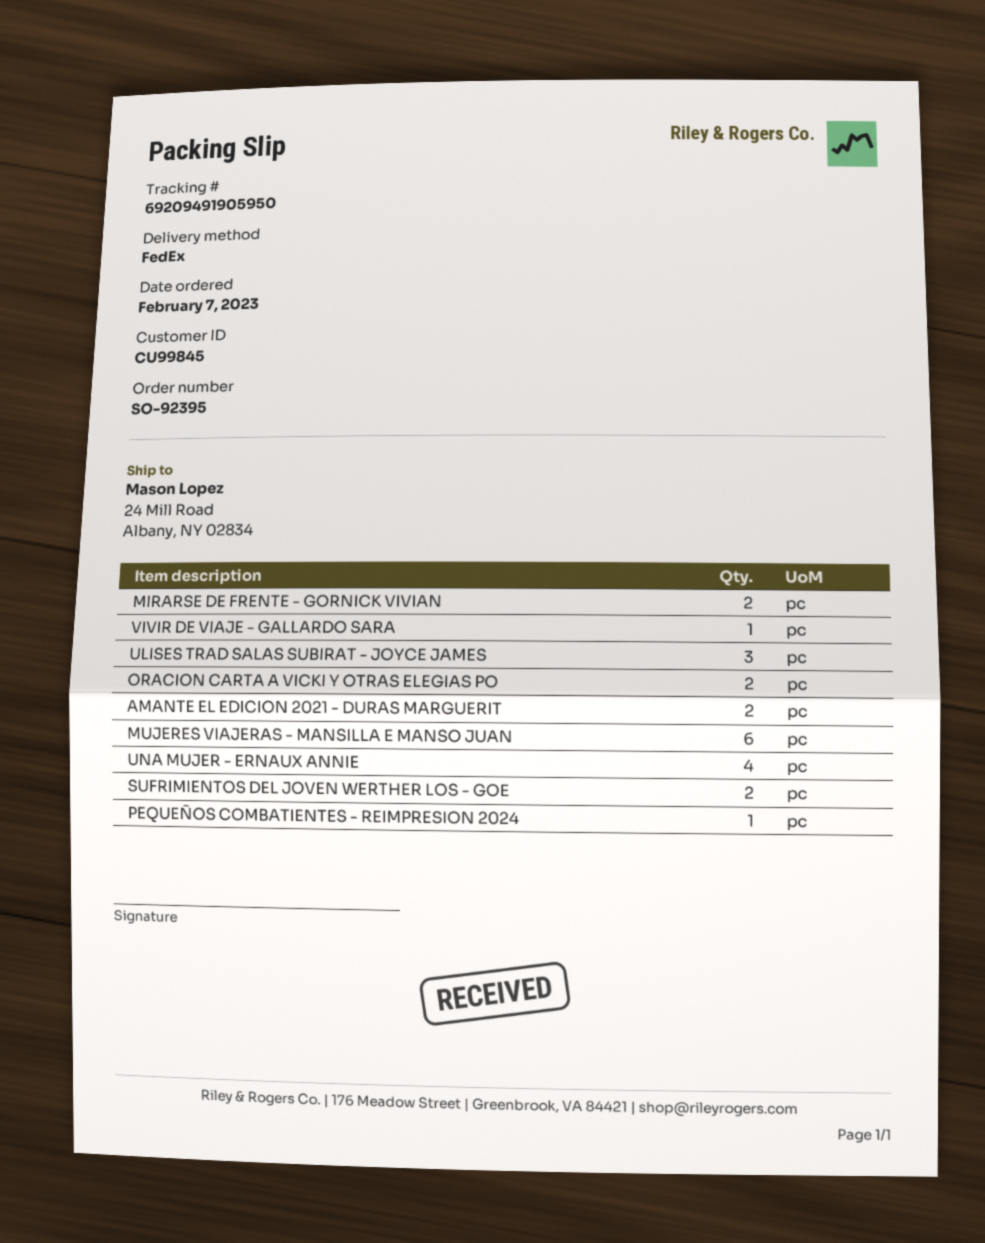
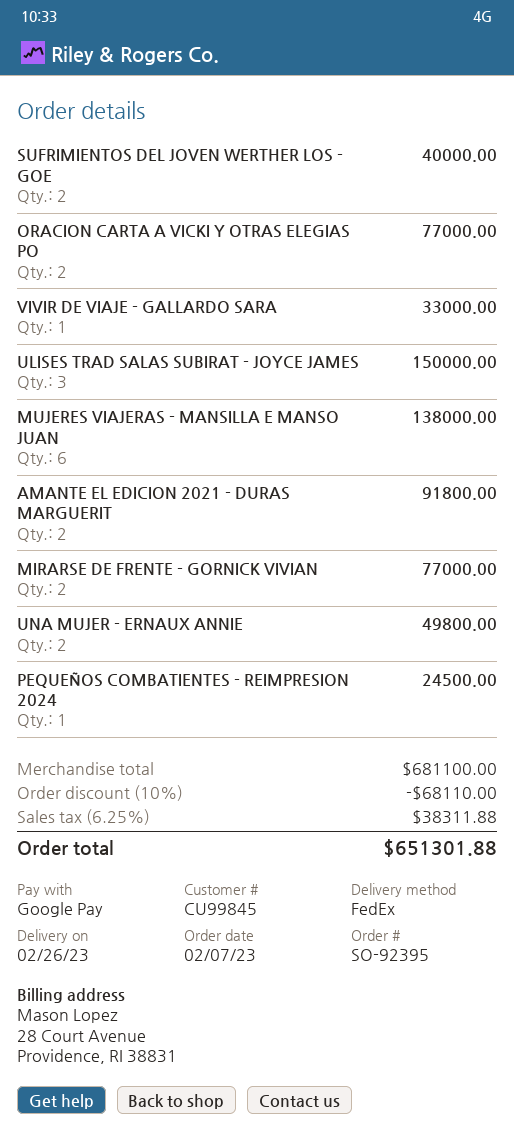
UNA MUJER - ERNAUX ANNIE: 4 -> 2

